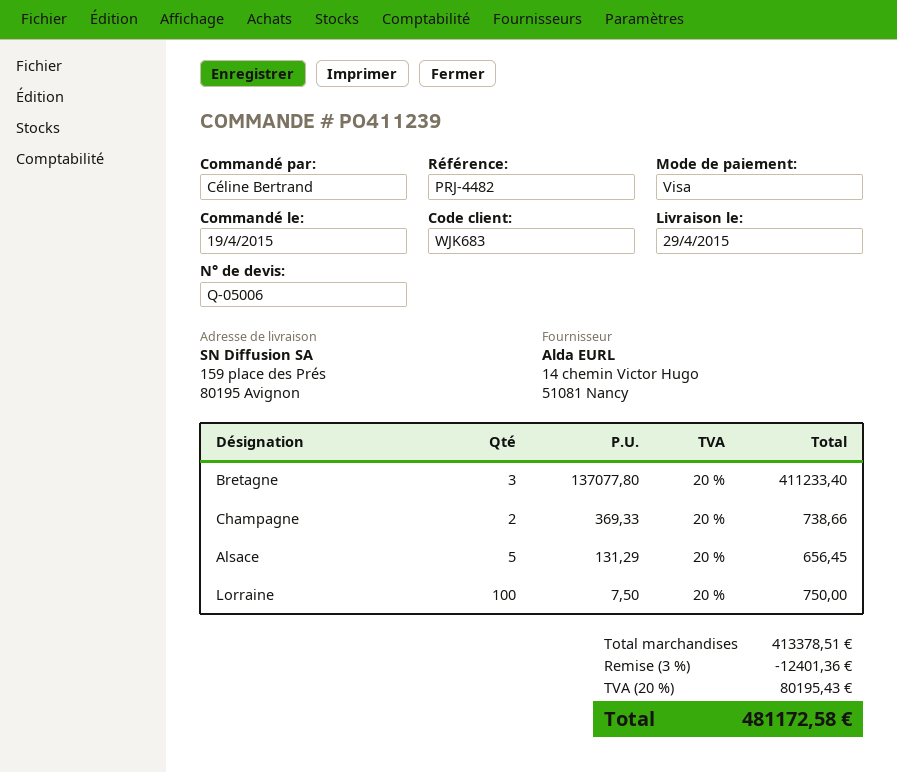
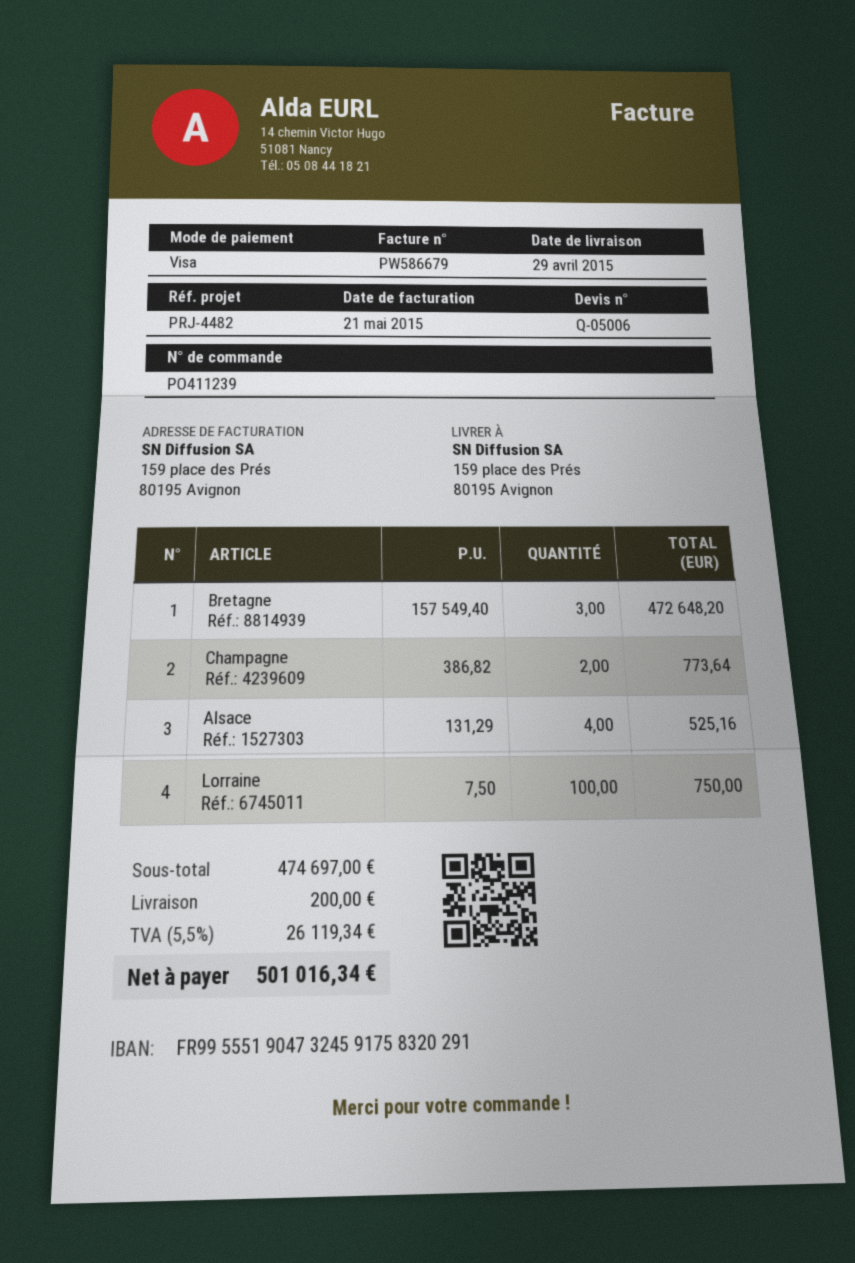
Bretagne: 3 x 137077.80 = 411233.40 -> 3 x 157549.40 = 472648.20
Champagne: 2 x 369.33 = 738.66 -> 2 x 386.82 = 773.64
Alsace: 5 x 131.29 = 656.45 -> 4 x 131.29 = 525.16
subtotal: 413378.51 -> 474697.00
discount: 3% = 12401.36 -> none
shipping: none -> 200.00
tax: 20% = 80195.43 -> 5.5% = 26119.34
total: 481172.58 -> 501016.34

